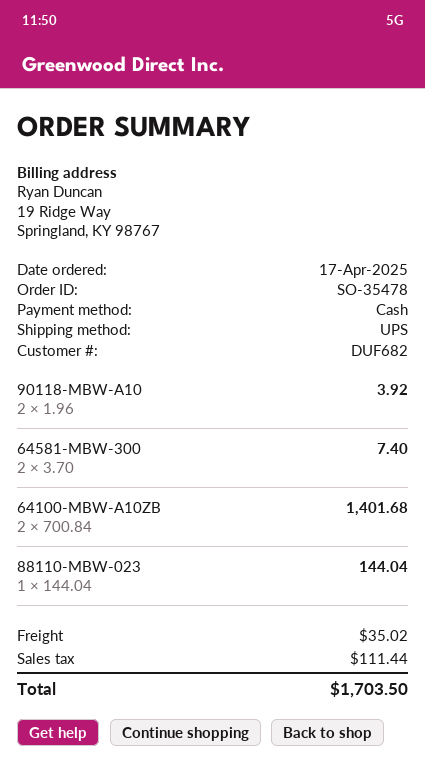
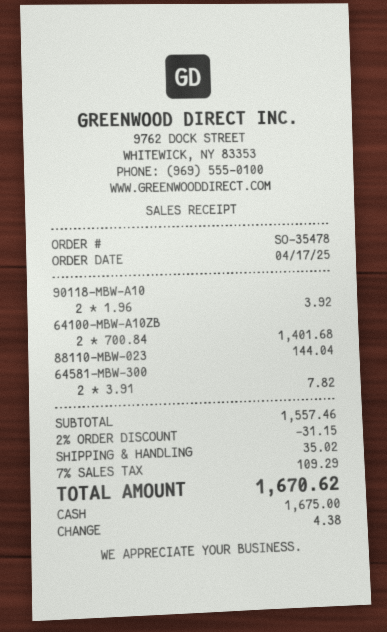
64581-MBW-300: 2 x 3.70 = 7.40 -> 2 x 3.91 = 7.82
discount: none -> 2% = 31.15
tax: 111.44 -> 109.29
total: 1703.50 -> 1670.62

